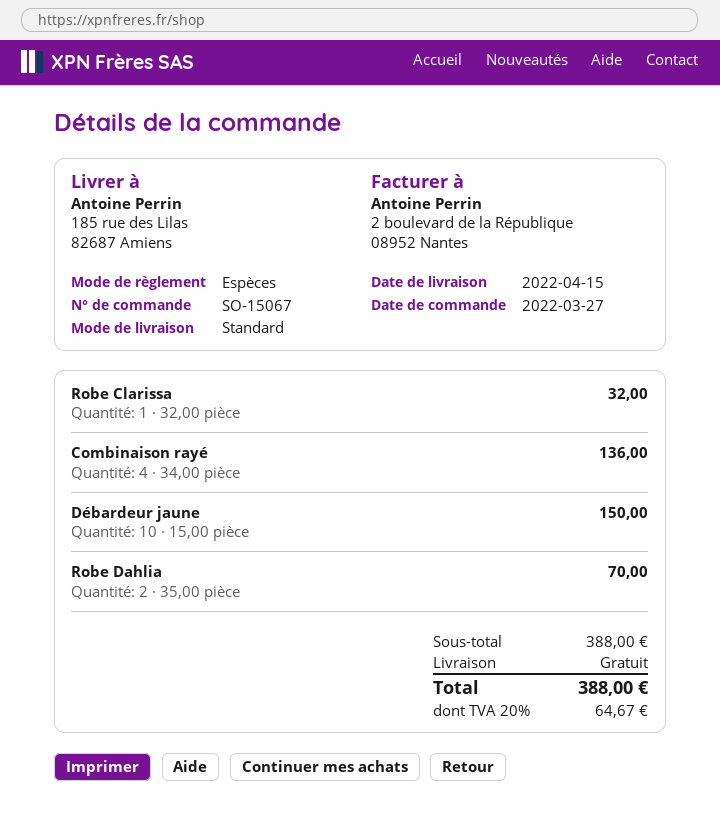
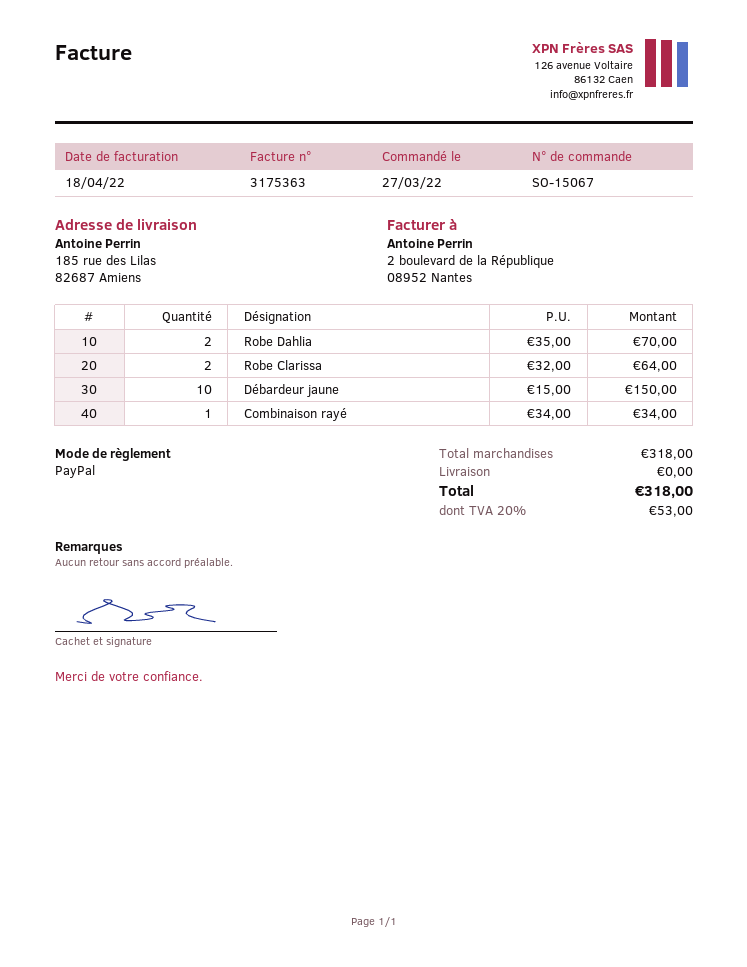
payment method: cash -> PayPal
Robe Clarissa: 1 x 32.00 = 32.00 -> 2 x 32.00 = 64.00
Combinaison rayé: 4 x 34.00 = 136.00 -> 1 x 34.00 = 34.00
subtotal: 388.00 -> 318.00
tax: 20% = 64.67 -> 20% = 53.00
total: 388.00 -> 318.00

